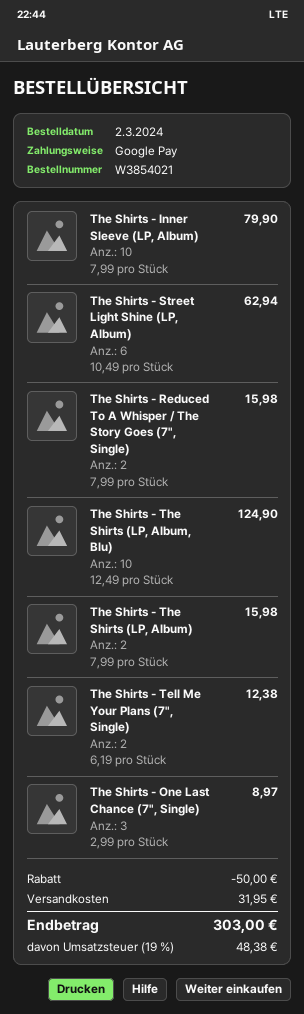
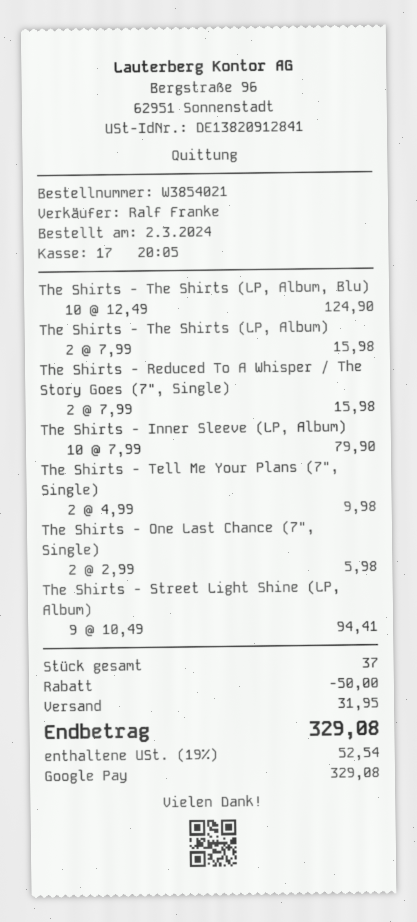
The Shirts - Street Light Shine (LP, Album): 6 x 10.49 = 62.94 -> 9 x 10.49 = 94.41
The Shirts - Tell Me Your Plans (7", Single): 2 x 6.19 = 12.38 -> 2 x 4.99 = 9.98
The Shirts - One Last Chance (7", Single): 3 x 2.99 = 8.97 -> 2 x 2.99 = 5.98
tax: 19% = 48.38 -> 19% = 52.54
total: 303.00 -> 329.08

